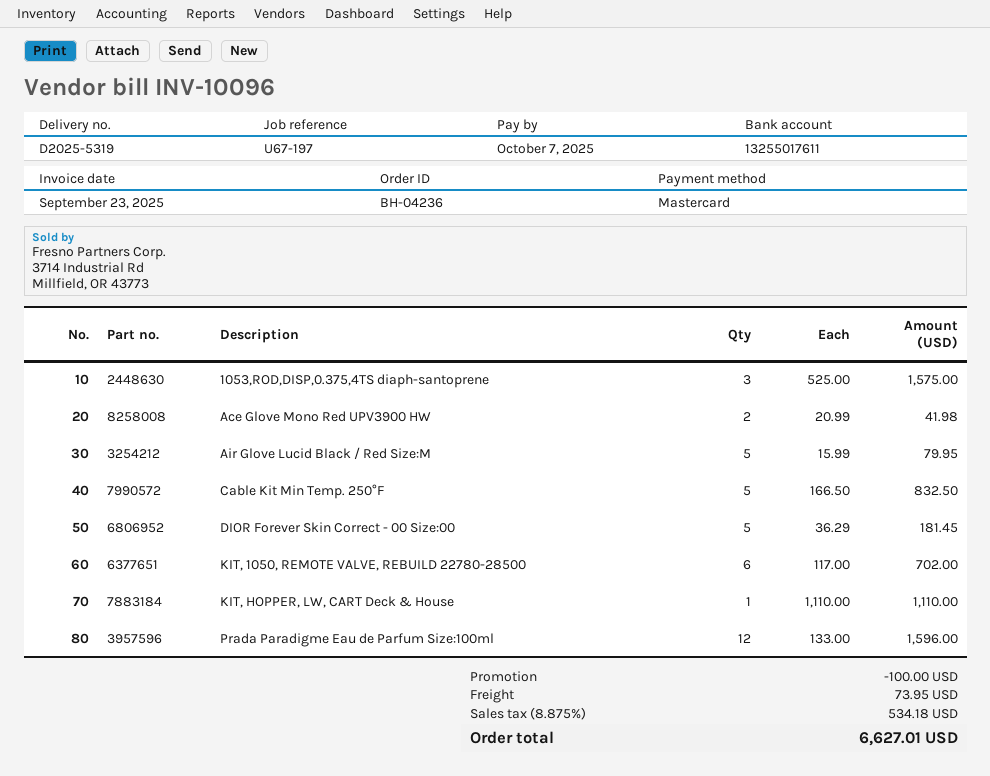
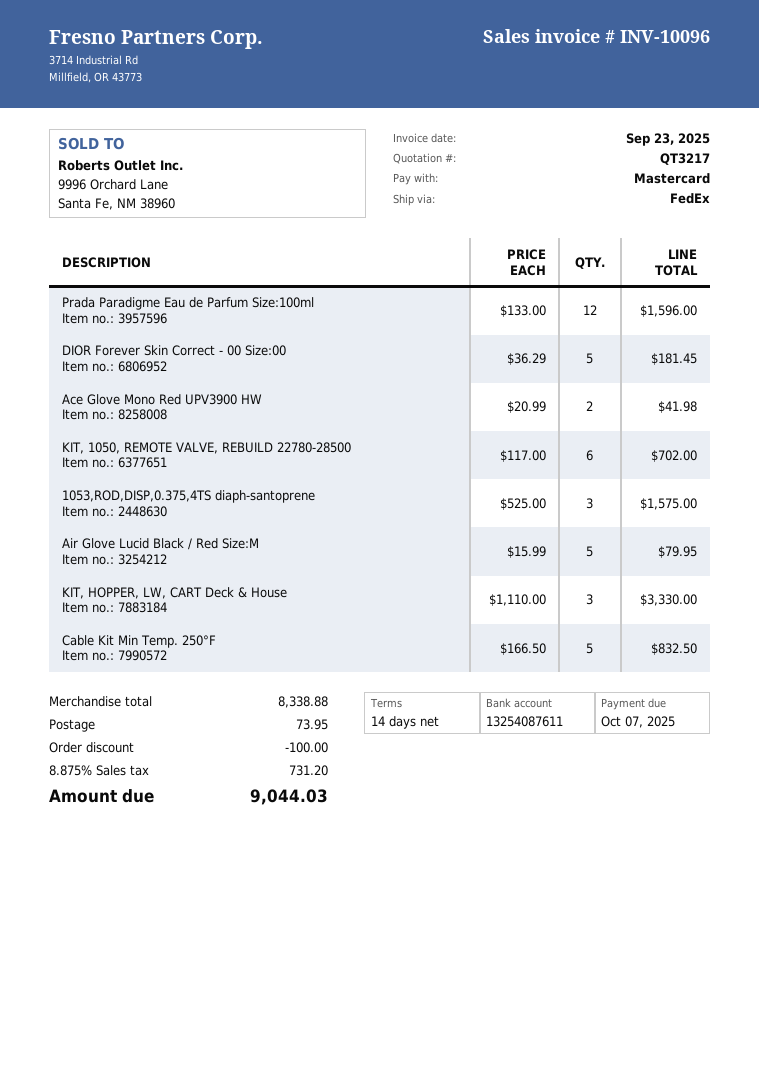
bank account: 13255017611 -> 13254087611
KIT, HOPPER, LW, CART Deck & House: 1 x 1110.00 = 1110.00 -> 3 x 1110.00 = 3330.00
tax: 8.875% = 534.18 -> 8.875% = 731.20
total: 6627.01 -> 9044.03

